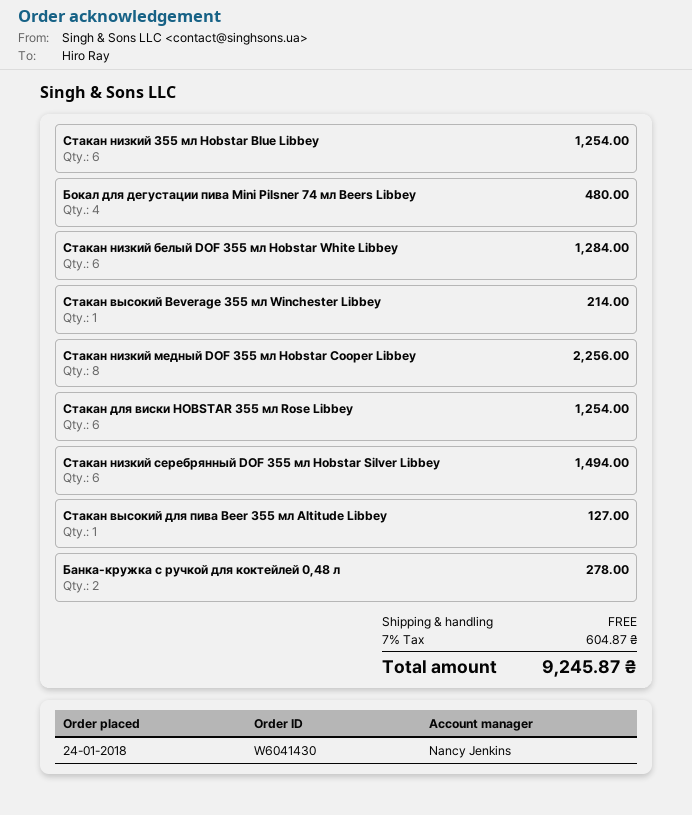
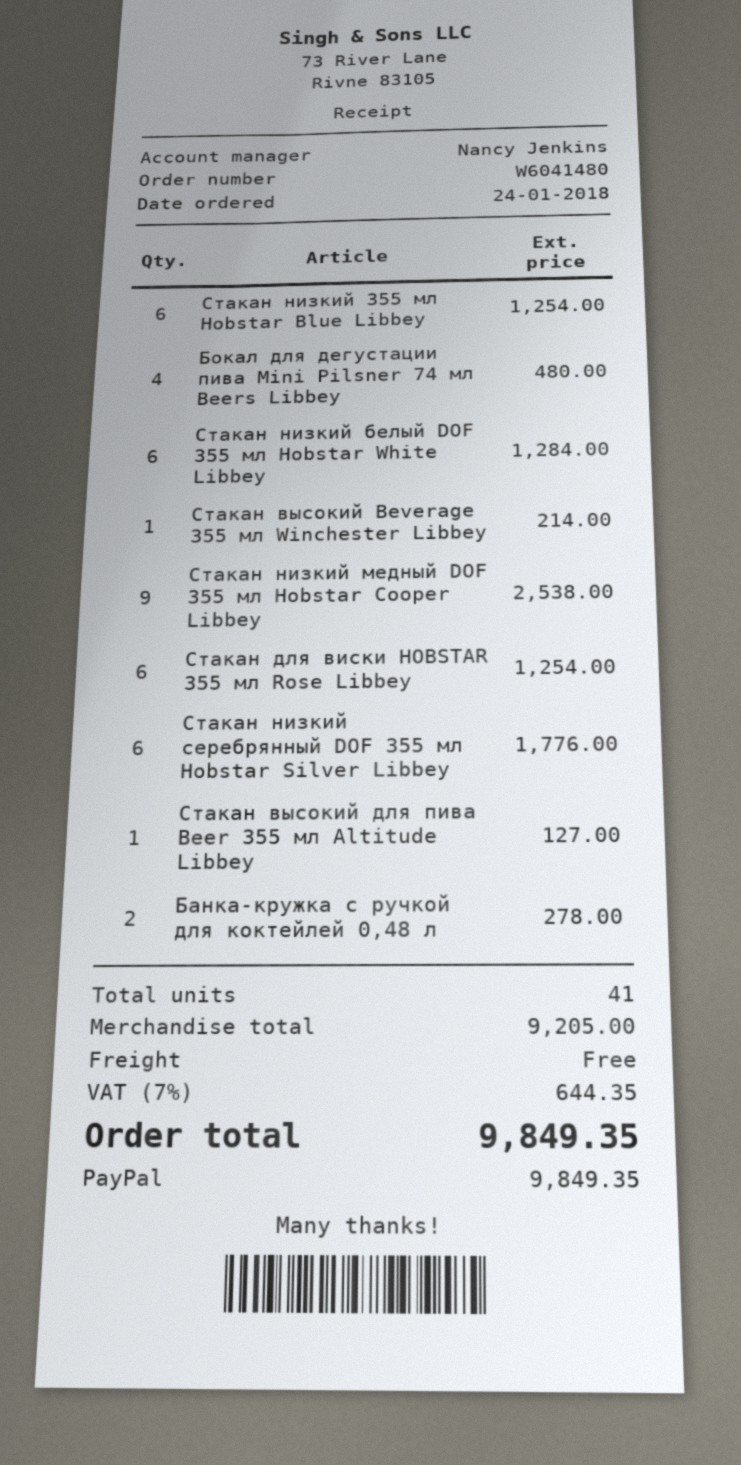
order number: W6041430 -> W6041480
Стакан низкий медный DOF 355 мл Hobstar Cooper Libbey: 8 for 2256.00 -> 9 for 2538.00
Стакан низкий серебрянный DOF 355 мл Hobstar Silver Libbey: 6 for 1494.00 -> 6 for 1776.00
tax: 7% = 604.87 -> 7% = 644.35
total: 9245.87 -> 9849.35

